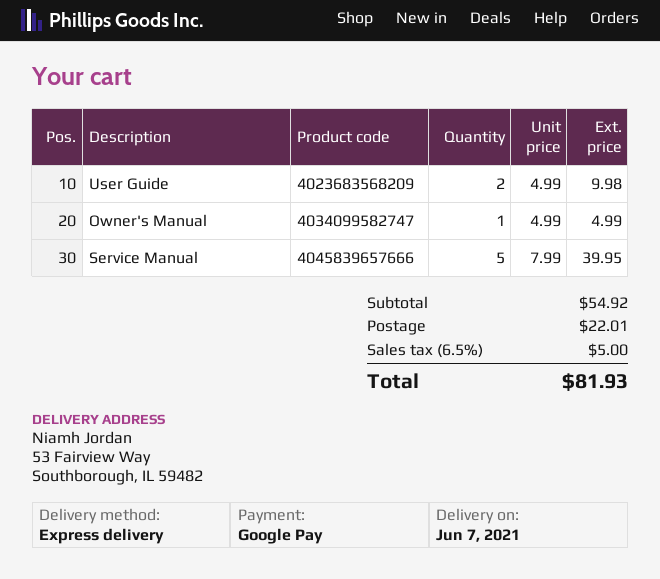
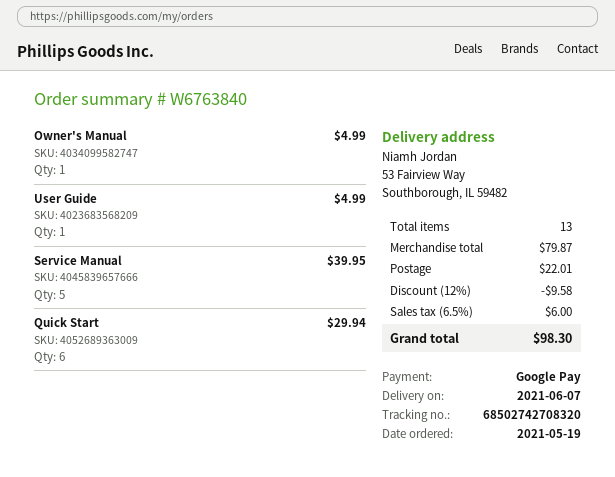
User Guide: 2 for 9.98 -> 1 for 4.99
Quick Start: none -> 6 for 29.94
subtotal: 54.92 -> 79.87
discount: none -> 12% = 9.58
tax: 6.5% = 5.00 -> 6.5% = 6.00
total: 81.93 -> 98.30

